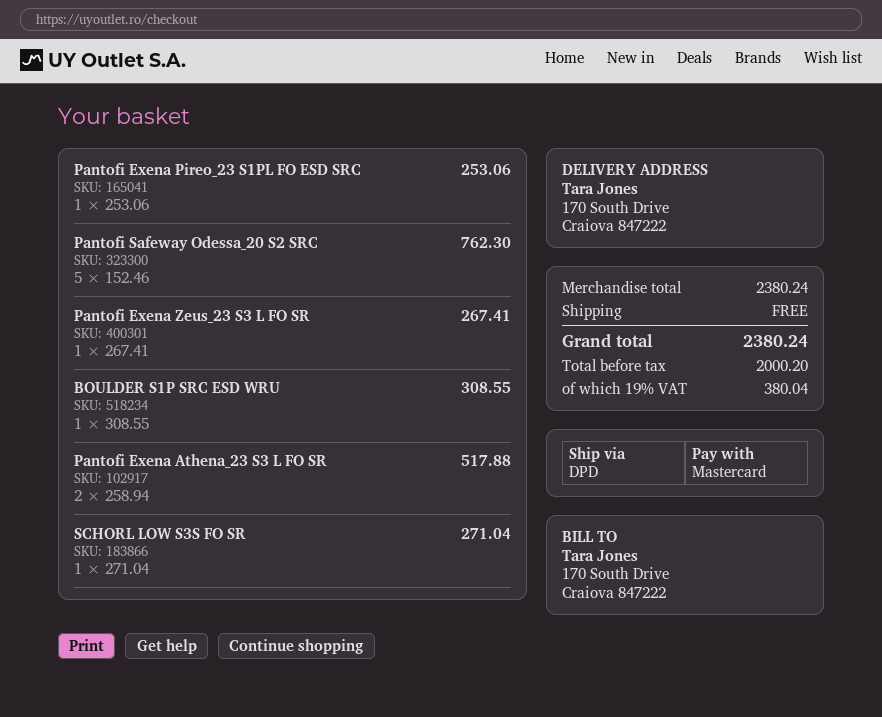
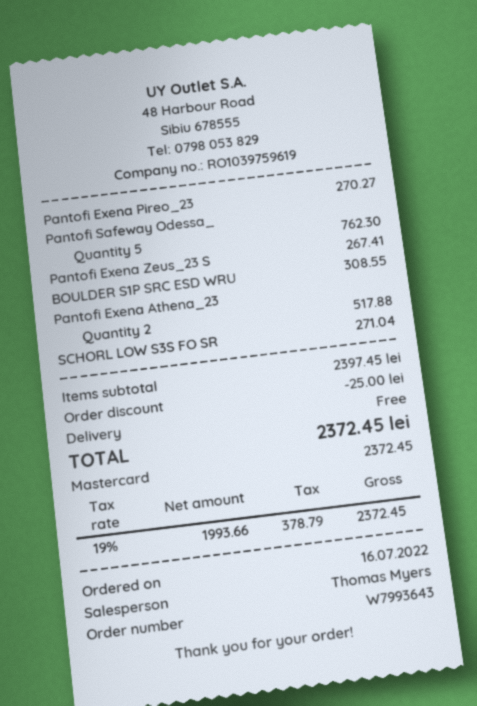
Pantofi Exena Pireo_23 S1PL FO ESD SRC: 1 for 253.06 -> 1 for 270.27
subtotal: 2380.24 -> 2397.45
discount: none -> 25.00
net: 2000.20 -> 1993.66
tax: 19% = 380.04 -> 19% = 378.79
total: 2380.24 -> 2372.45

